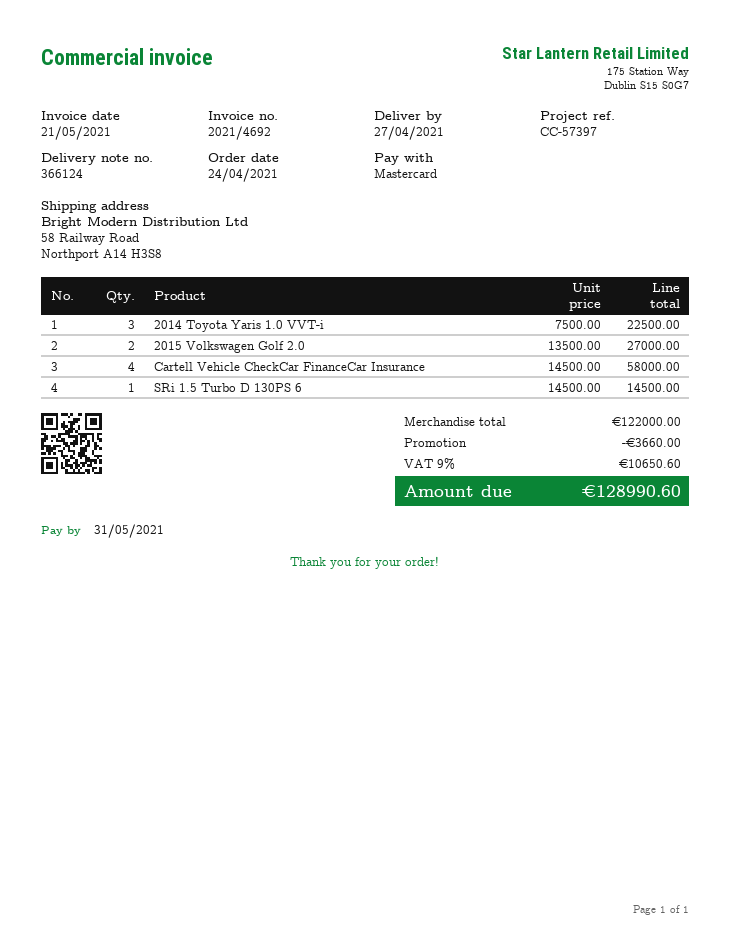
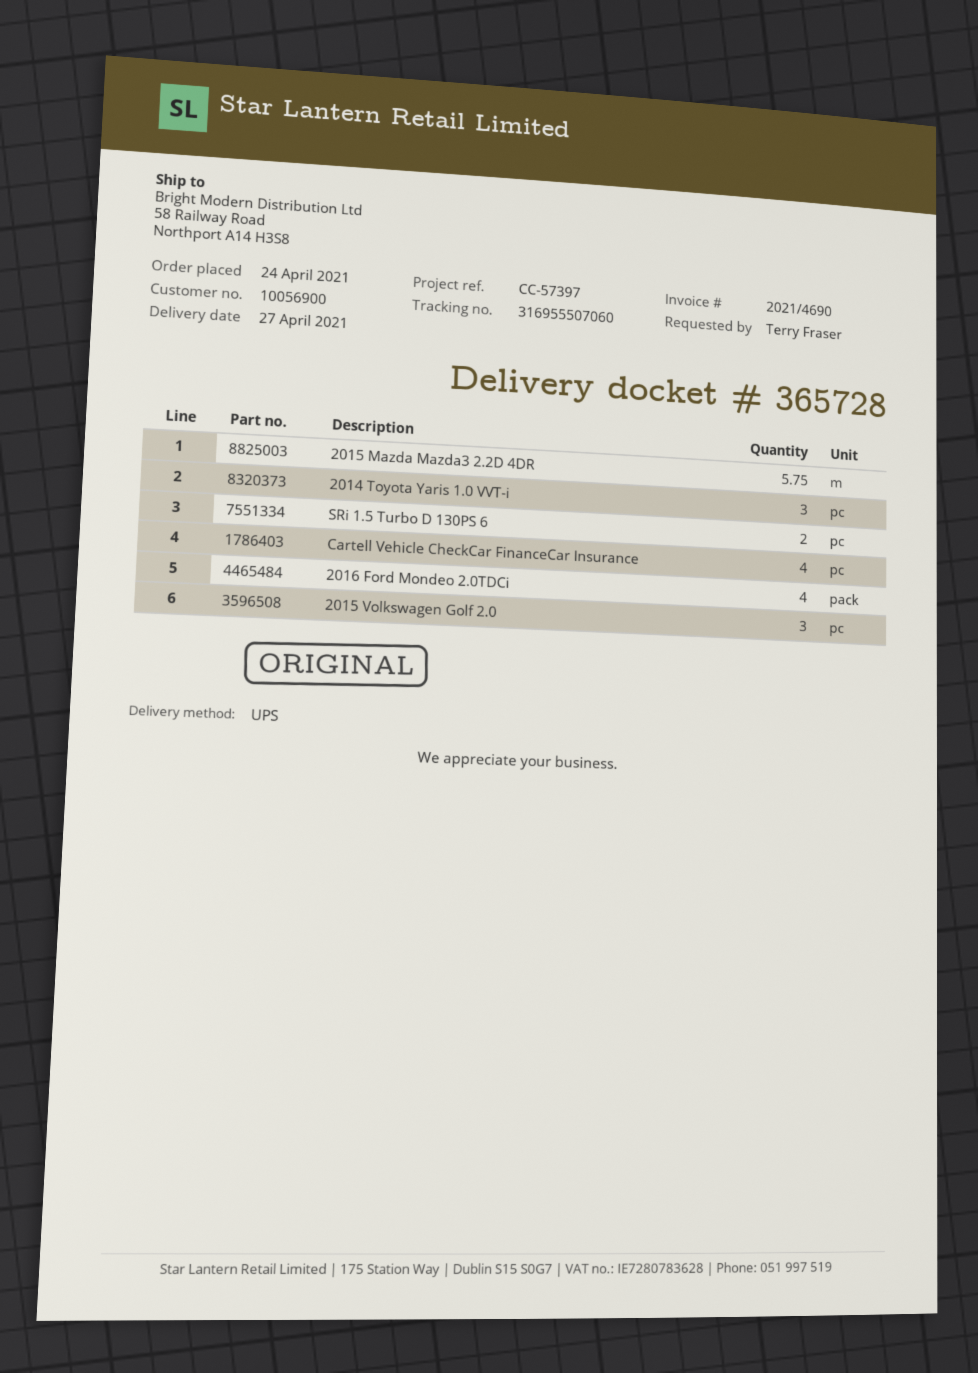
delivery note number: 366124 -> 365728
invoice number: 2021/4692 -> 2021/4690
2015 Volkswagen Golf 2.0: 2 -> 3
SRi 1.5 Turbo D 130PS 6: 1 -> 2
2015 Mazda Mazda3 2.2D 4DR: none -> 5.75
2016 Ford Mondeo 2.0TDCi: none -> 4

